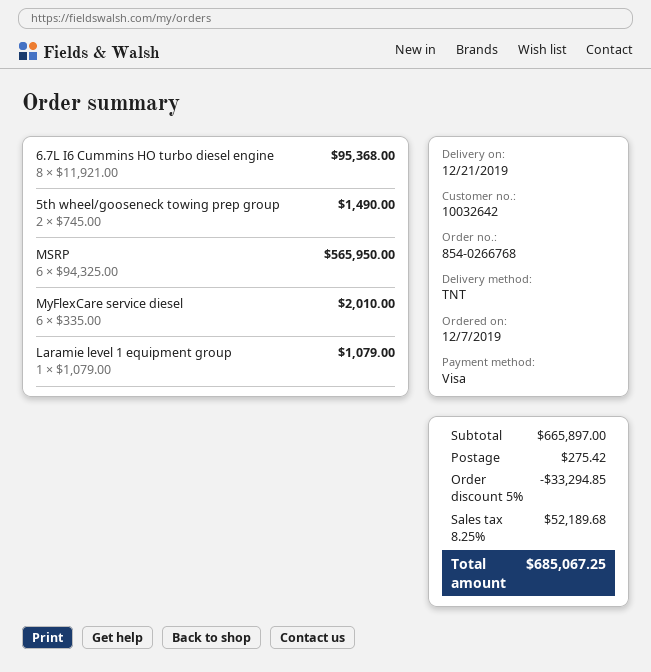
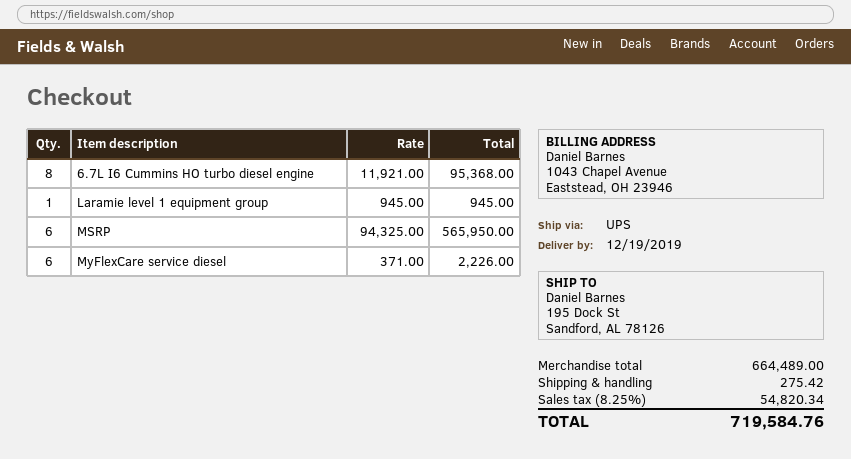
delivery date: 2019-12-21 -> 2019-12-19
shipping method: TNT -> UPS
5th wheel/gooseneck towing prep group: 2 x 745.00 = 1490.00 -> none
MyFlexCare service diesel: 6 x 335.00 = 2010.00 -> 6 x 371.00 = 2226.00
Laramie level 1 equipment group: 1 x 1079.00 = 1079.00 -> 1 x 945.00 = 945.00
subtotal: 665897.00 -> 664489.00
discount: 5% = 33294.85 -> none
tax: 8.25% = 52189.68 -> 8.25% = 54820.34
total: 685067.25 -> 719584.76

